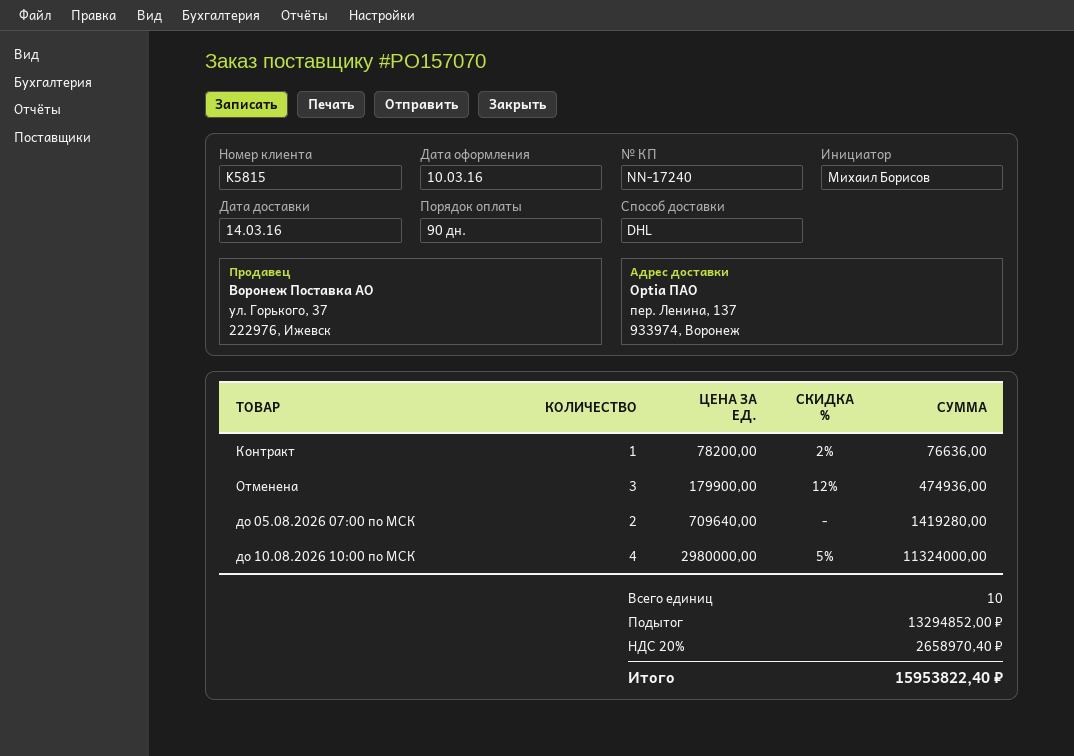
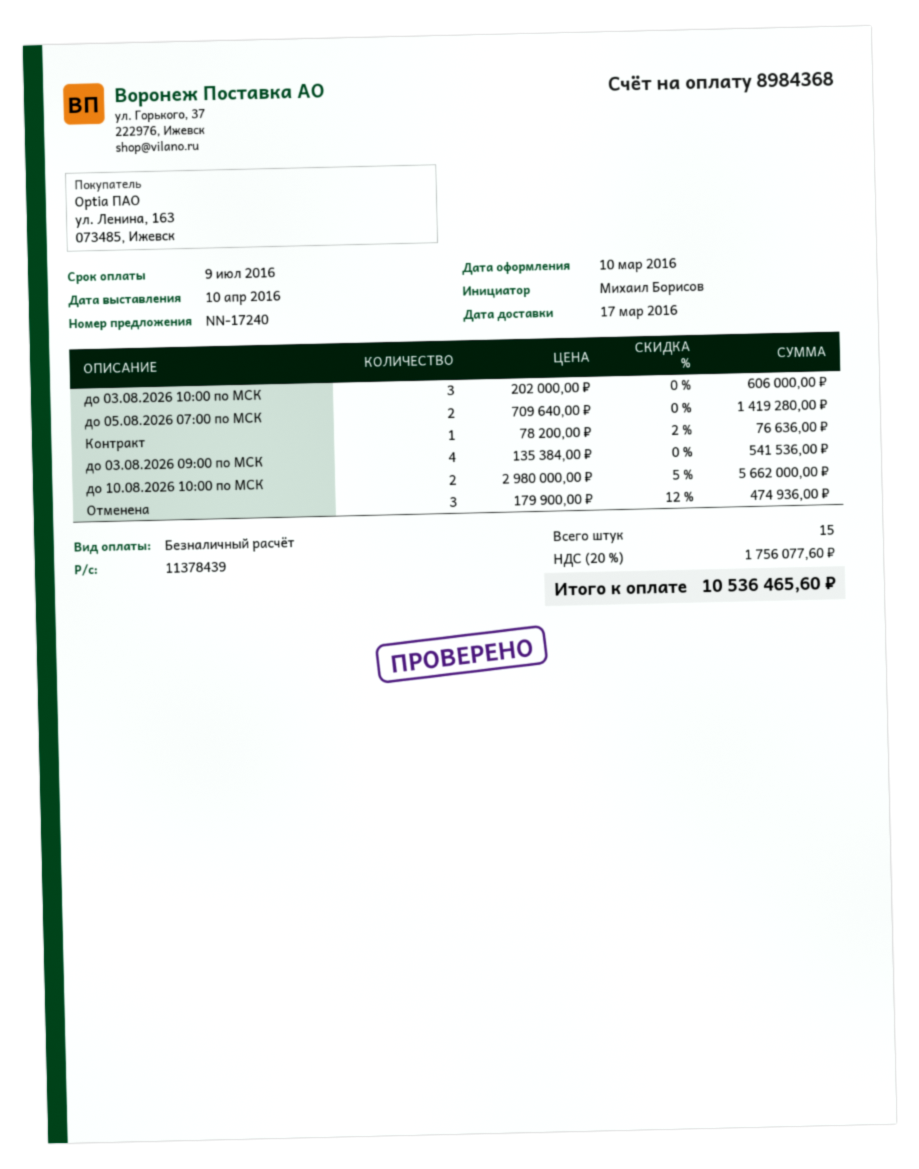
delivery date: 2016-03-14 -> 2016-03-17
до 10.08.2026 10:00 по МСК: 4 x 2980000.00 - 5% = 11324000.00 -> 2 x 2980000.00 - 5% = 5662000.00
до 03.08.2026 10:00 по МСК: none -> 3 x 202000.00 = 606000.00
до 03.08.2026 09:00 по МСК: none -> 4 x 135384.00 = 541536.00
total quantity: 10 -> 15
tax: 20% = 2658970.40 -> 20% = 1756077.60
total: 15953822.40 -> 10536465.60

